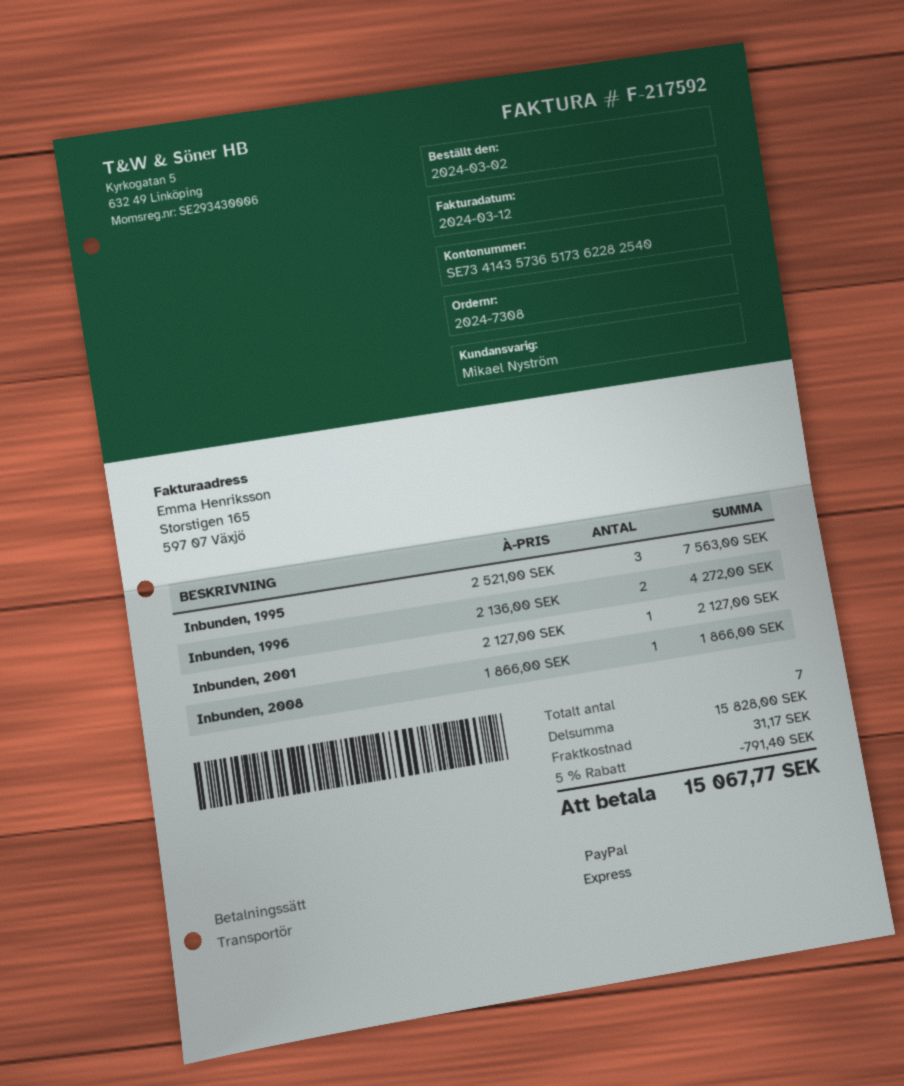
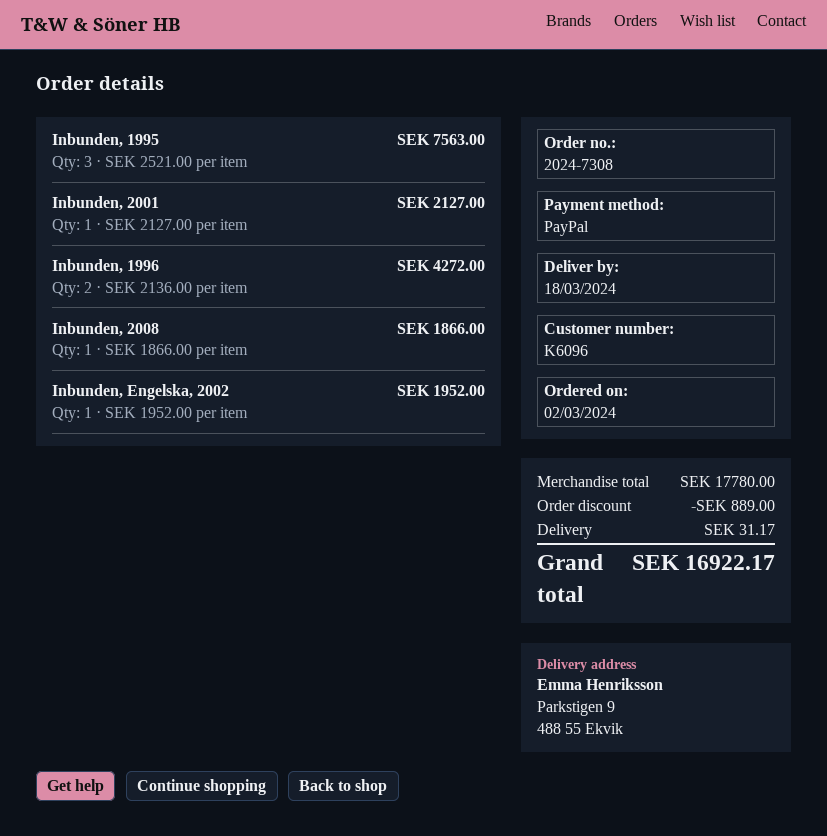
Inbunden, Engelska, 2002: none -> 1 x 1952.00 = 1952.00
subtotal: 15828.00 -> 17780.00
discount: 791.40 -> 889.00
total: 15067.77 -> 16922.17

